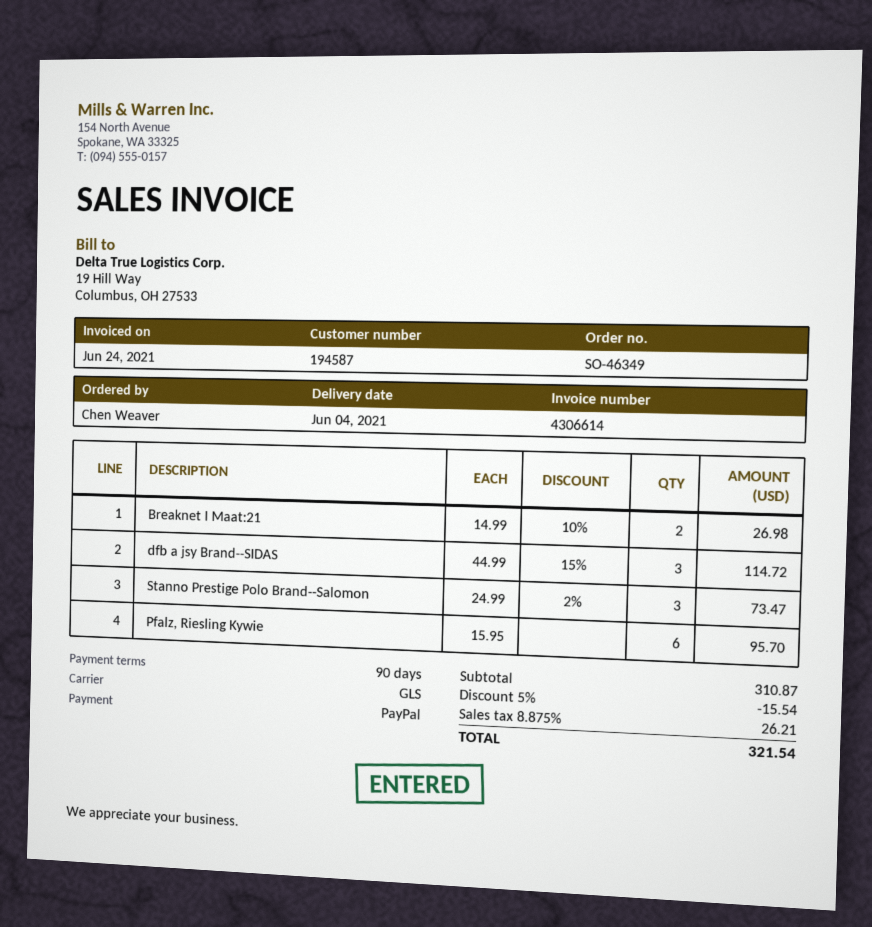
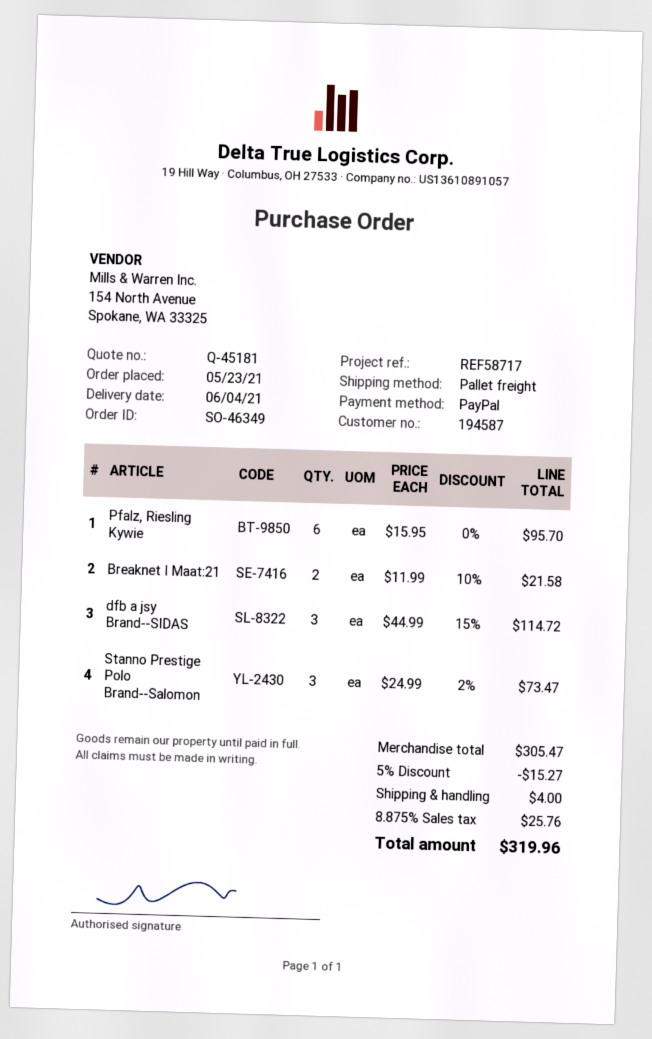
shipping method: GLS -> pallet freight
Breaknet I Maat:21: 2 x 14.99 - 10% = 26.98 -> 2 x 11.99 - 10% = 21.58
subtotal: 310.87 -> 305.47
discount: 5% = 15.54 -> 5% = 15.27
shipping: none -> 4.00
tax: 8.875% = 26.21 -> 8.875% = 25.76
total: 321.54 -> 319.96

